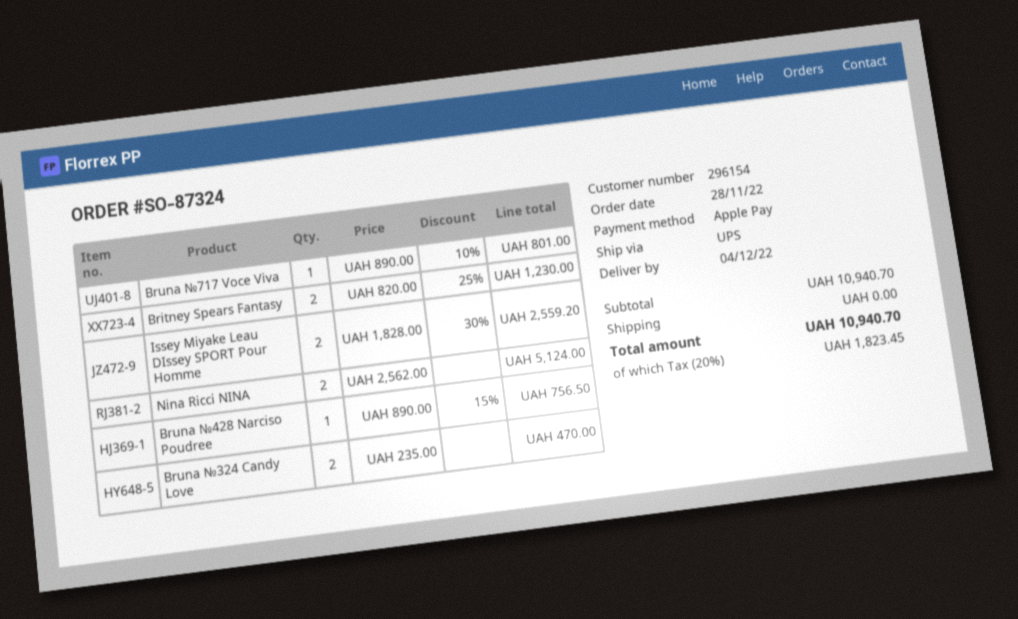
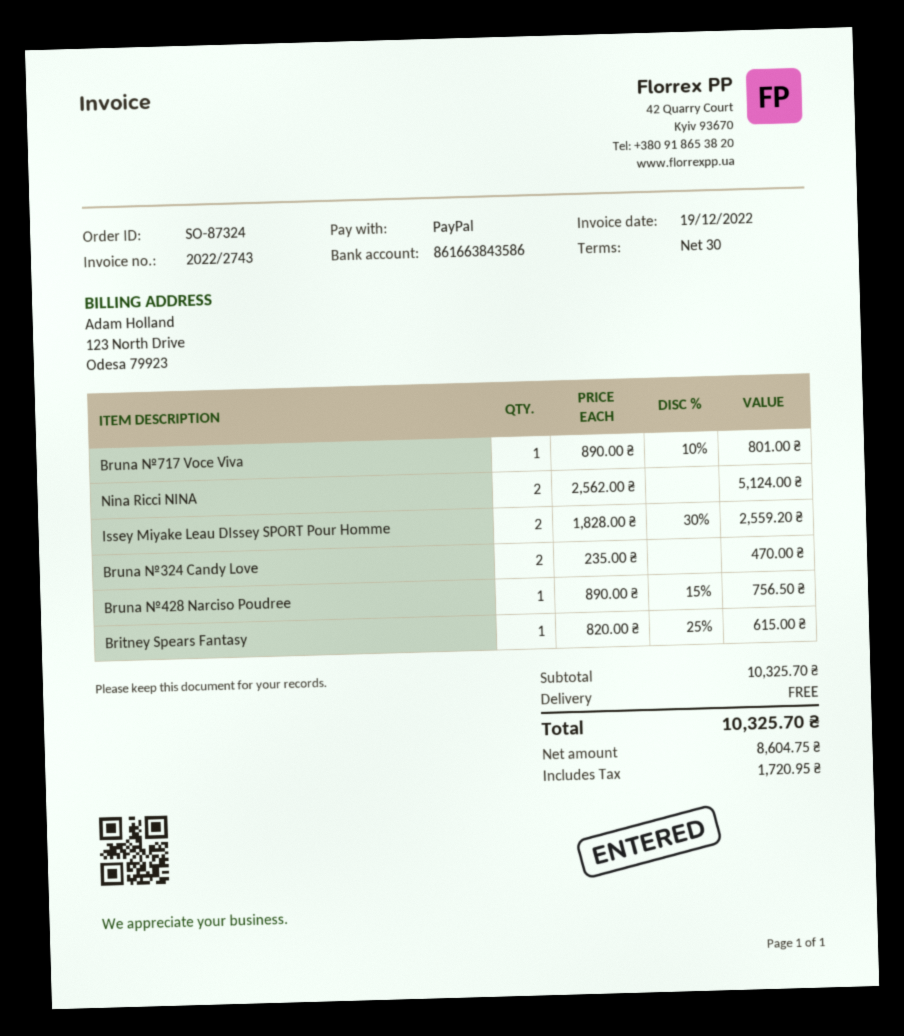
payment method: Apple Pay -> PayPal
Britney Spears Fantasy: 2 x 820.00 - 25% = 1230.00 -> 1 x 820.00 - 25% = 615.00
subtotal: 10940.70 -> 10325.70
tax: 1823.45 -> 1720.95
total: 10940.70 -> 10325.70

